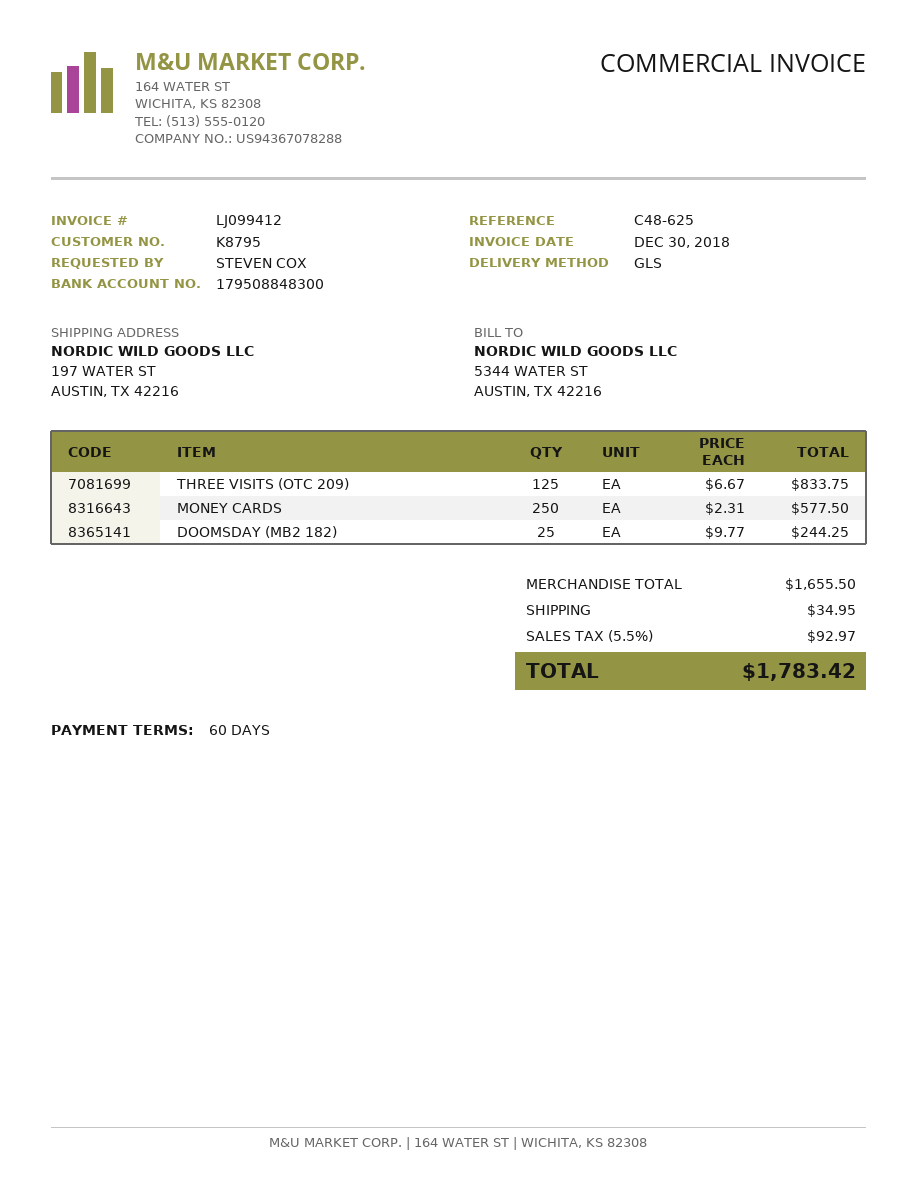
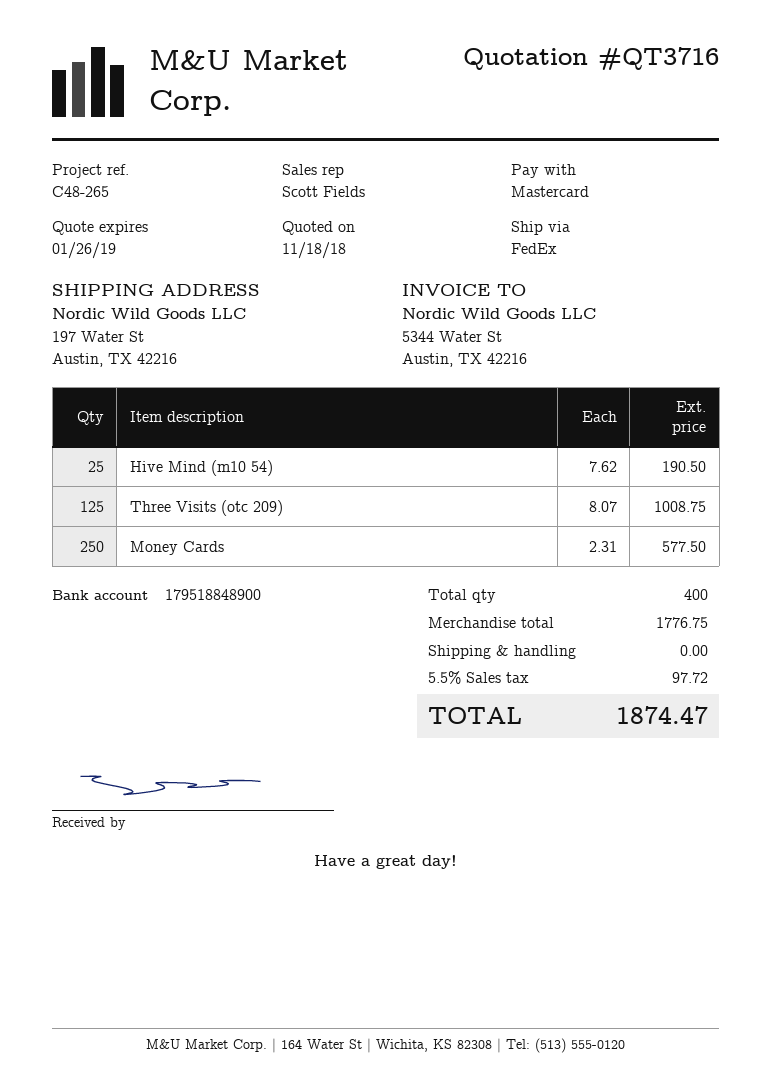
reference: C48-625 -> C48-265
bank account: 179508848300 -> 179518848900
shipping method: GLS -> FedEx
THREE VISITS (OTC 209): 125 x 6.67 = 833.75 -> 125 x 8.07 = 1008.75
DOOMSDAY (MB2 182): 25 x 9.77 = 244.25 -> none
Hive Mind (m10 54): none -> 25 x 7.62 = 190.50
subtotal: 1655.50 -> 1776.75
shipping: 34.95 -> 0.00
tax: 5.5% = 92.97 -> 5.5% = 97.72
total: 1783.42 -> 1874.47

